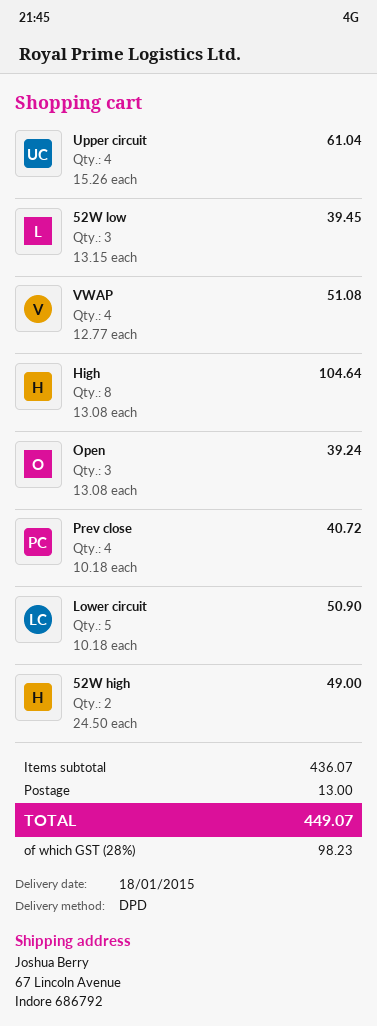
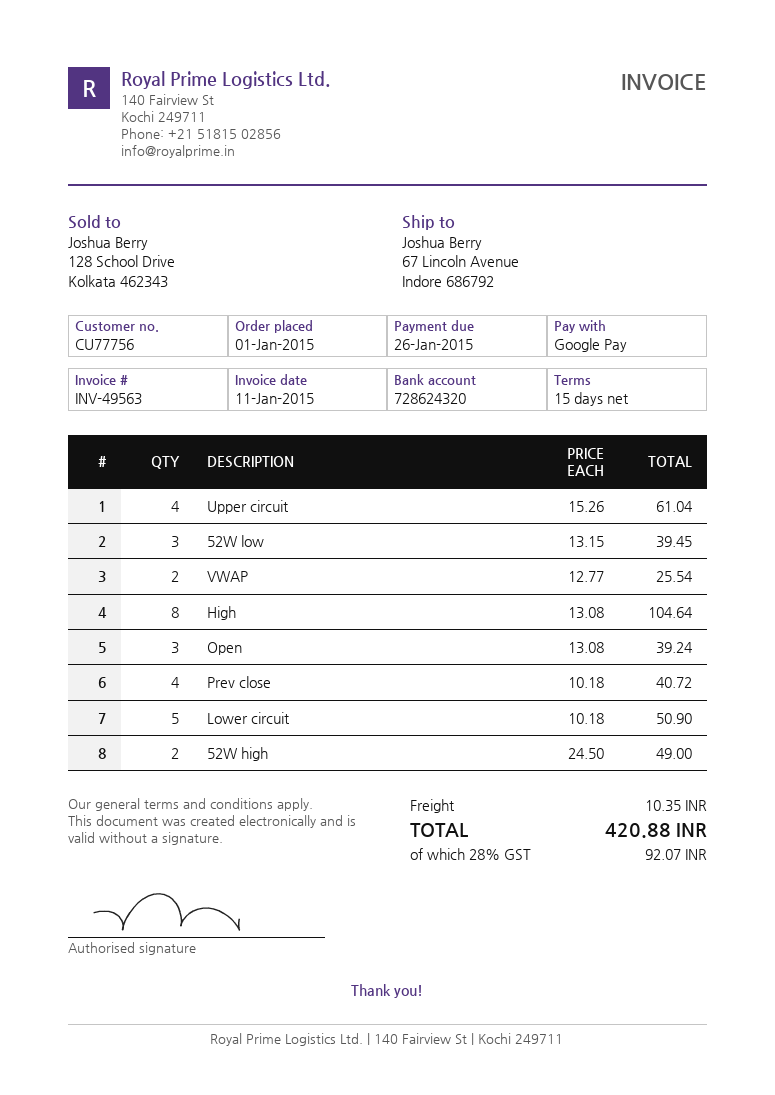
VWAP: 4 x 12.77 = 51.08 -> 2 x 12.77 = 25.54
shipping: 13.00 -> 10.35
tax: 28% = 98.23 -> 28% = 92.07
total: 449.07 -> 420.88

